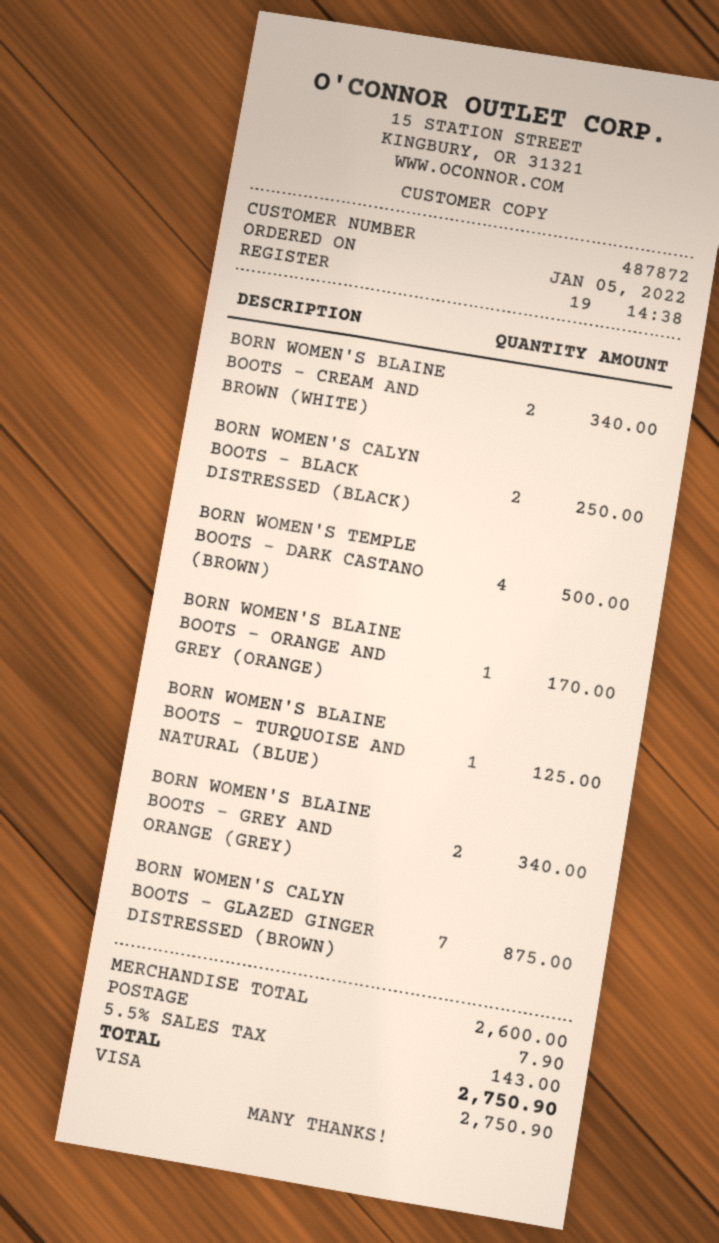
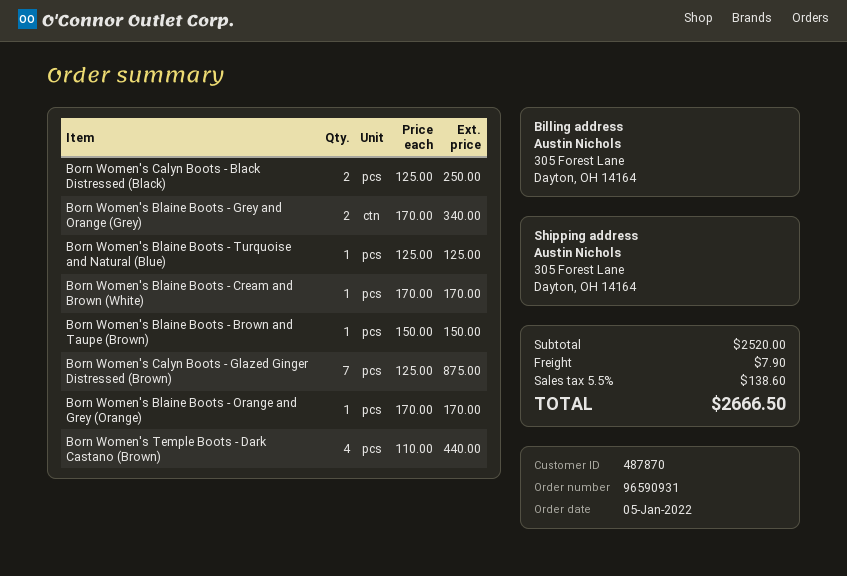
customer number: 487872 -> 487870
BORN WOMEN'S BLAINE BOOTS - CREAM AND BROWN (WHITE): 2 for 340.00 -> 1 for 170.00
BORN WOMEN'S TEMPLE BOOTS - DARK CASTANO (BROWN): 4 for 500.00 -> 4 for 440.00
Born Women's Blaine Boots - Brown and Taupe (Brown): none -> 1 for 150.00
subtotal: 2600.00 -> 2520.00
tax: 5.5% = 143.00 -> 5.5% = 138.60
total: 2750.90 -> 2666.50

